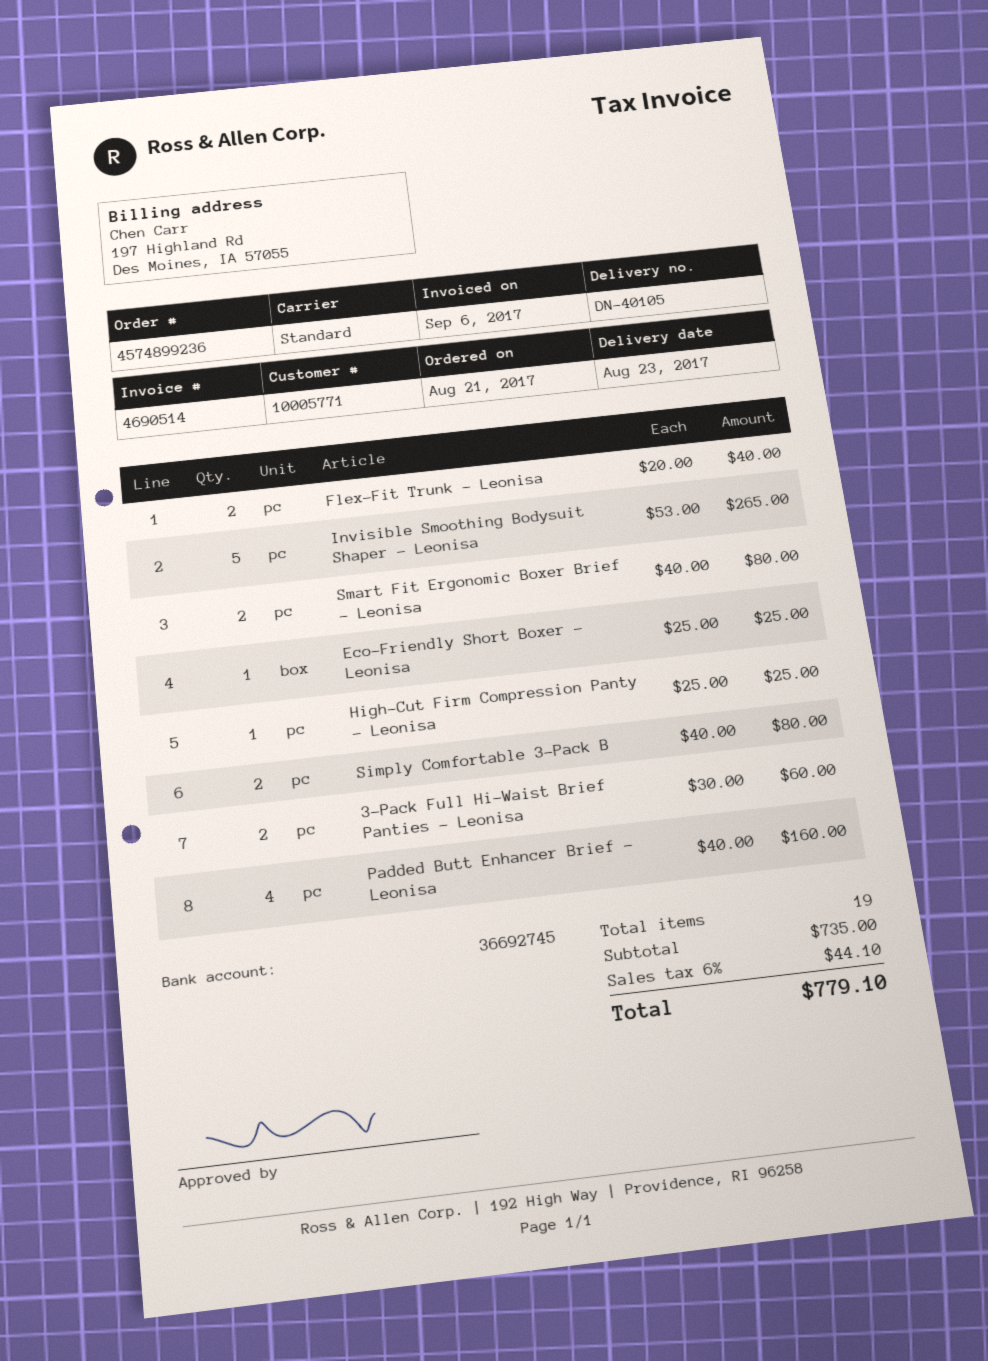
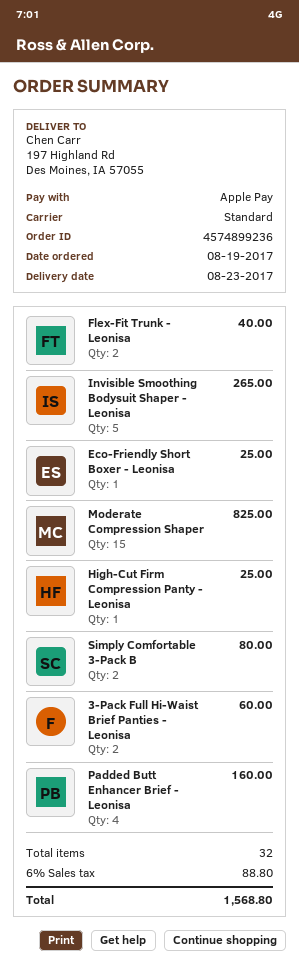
order date: 2017-08-21 -> 2017-08-19
Smart Fit Ergonomic Boxer Brief - Leonisa: 2 for 80.00 -> none
Moderate Compression Shaper: none -> 15 for 825.00
total quantity: 19 -> 32
tax: 6% = 44.10 -> 6% = 88.80
total: 779.10 -> 1568.80

